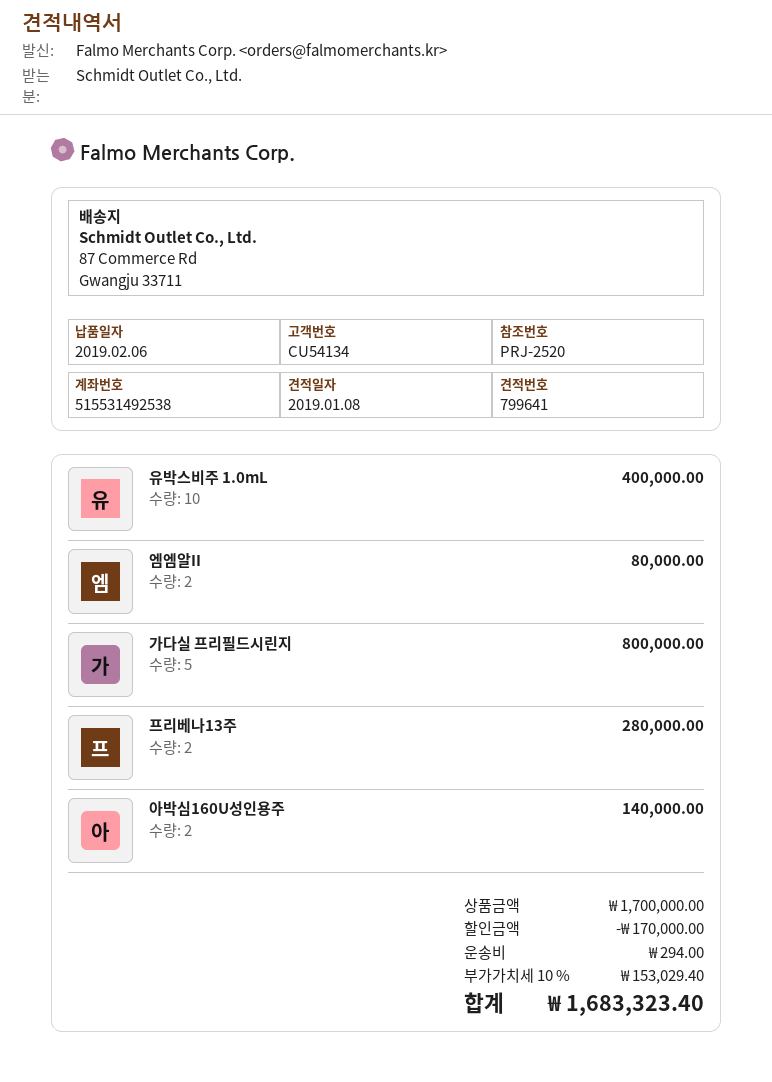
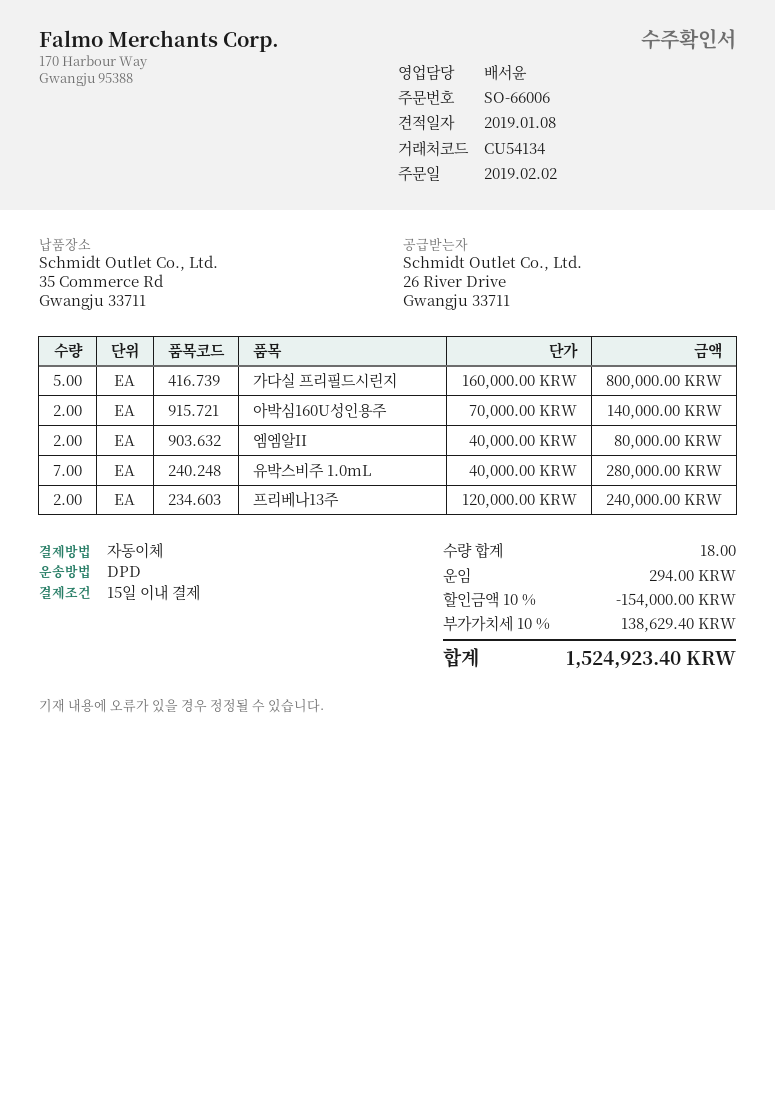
ship to: 87 Commerce Rd, Gwangju 33711 -> 35 Commerce Rd, Gwangju 33711
유박스비주 1.0mL: 10 for 400000.00 -> 7 for 280000.00
프리베나13주: 2 for 280000.00 -> 2 for 240000.00
discount: 170000.00 -> 154000.00
tax: 10% = 153029.40 -> 10% = 138629.40
total: 1683323.40 -> 1524923.40

